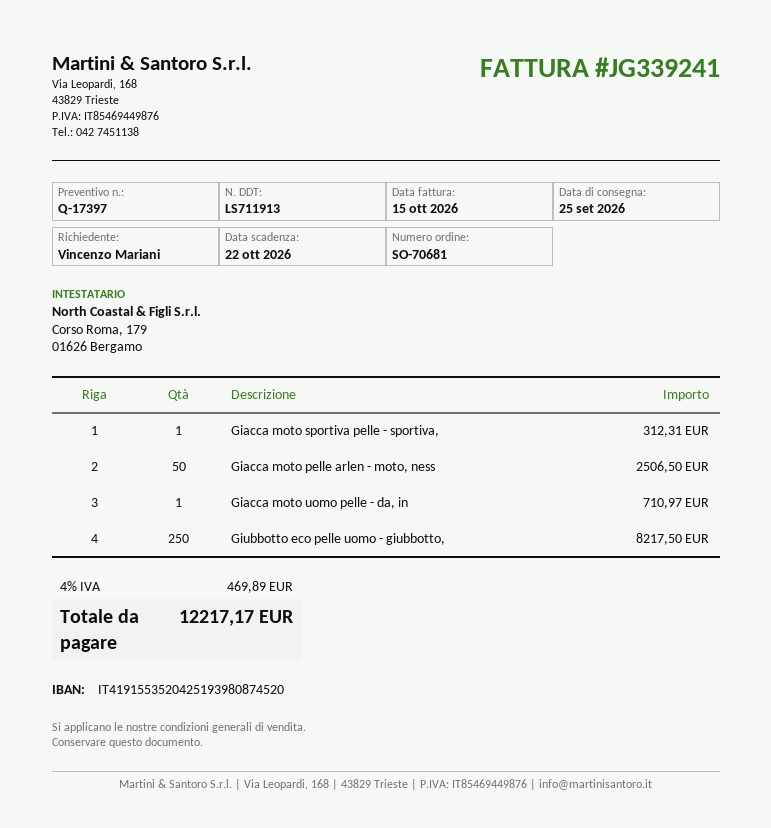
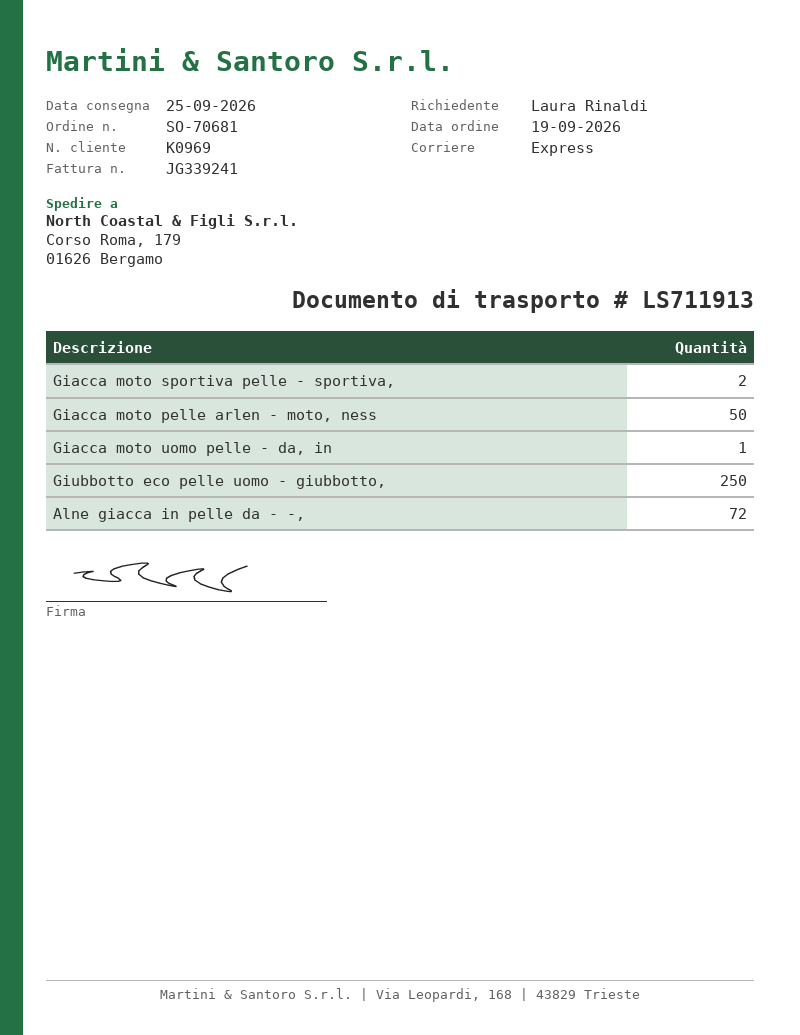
ordered by: Vincenzo Mariani -> Laura Rinaldi
Giacca moto sportiva pelle - sportiva,: 1 -> 2
Alne giacca in pelle da - -,: none -> 72

